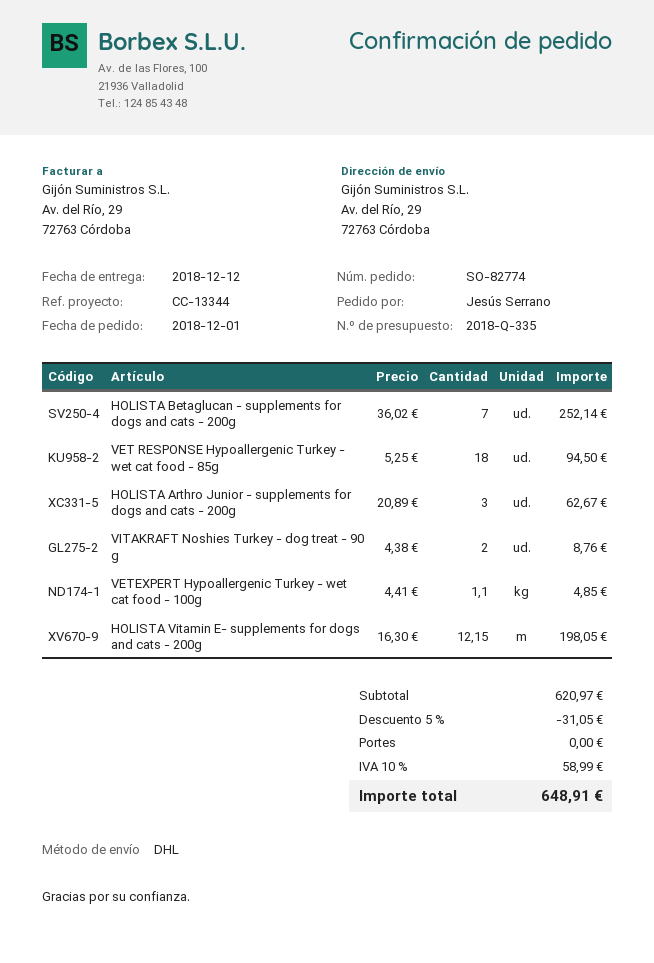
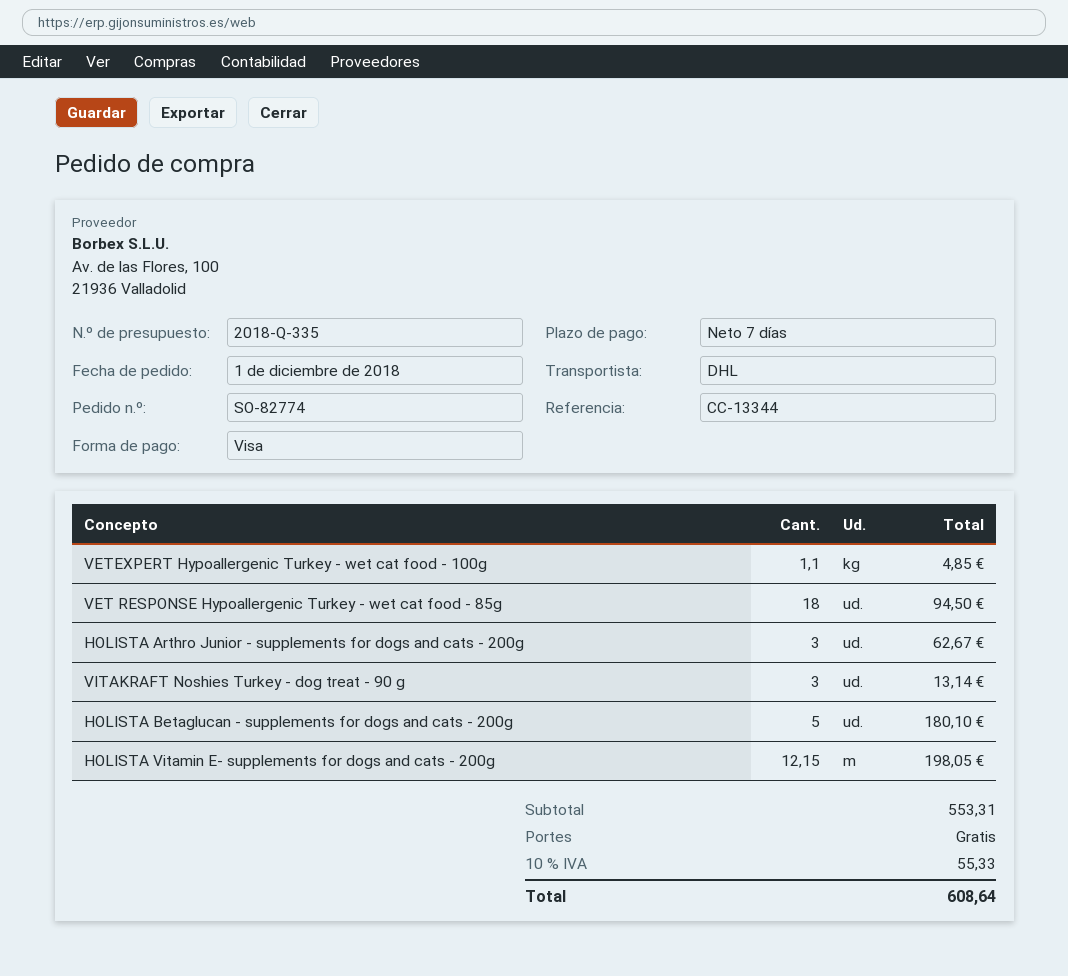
HOLISTA Betaglucan - supplements for dogs and cats - 200g: 7 for 252.14 -> 5 for 180.10
VITAKRAFT Noshies Turkey - dog treat - 90 g: 2 for 8.76 -> 3 for 13.14
subtotal: 620.97 -> 553.31
discount: 5% = 31.05 -> none
tax: 10% = 58.99 -> 10% = 55.33
total: 648.91 -> 608.64

